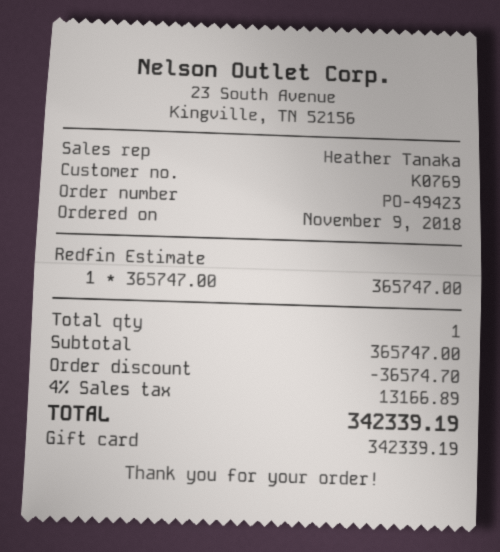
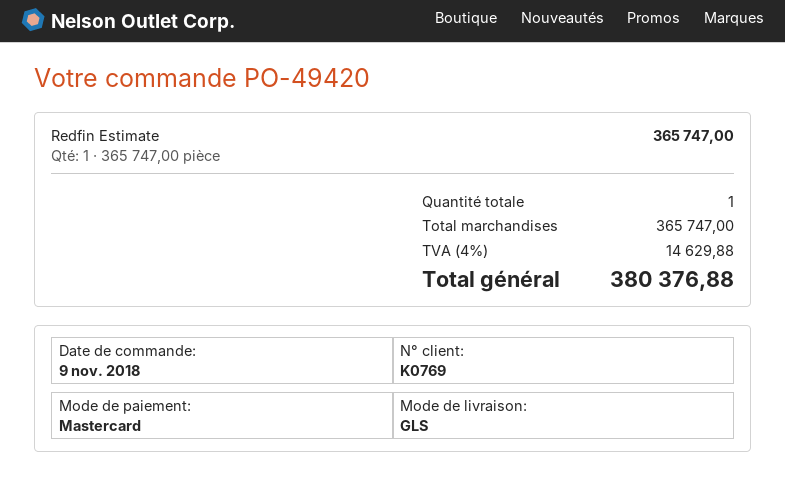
order number: PO-49423 -> PO-49420
payment method: gift card -> Mastercard
discount: 36574.70 -> none
tax: 4% = 13166.89 -> 4% = 14629.88
total: 342339.19 -> 380376.88

